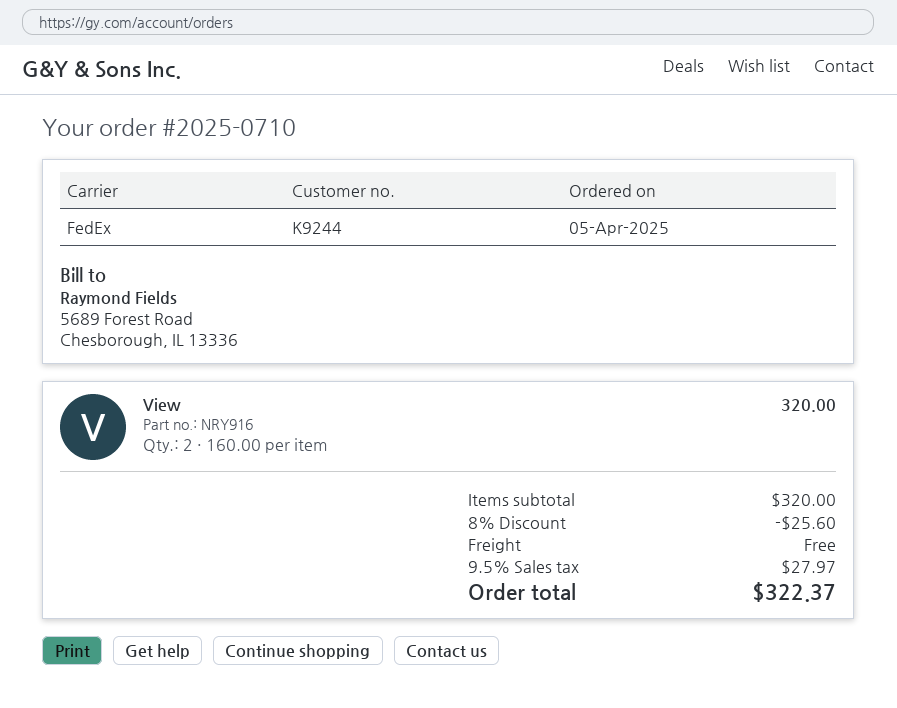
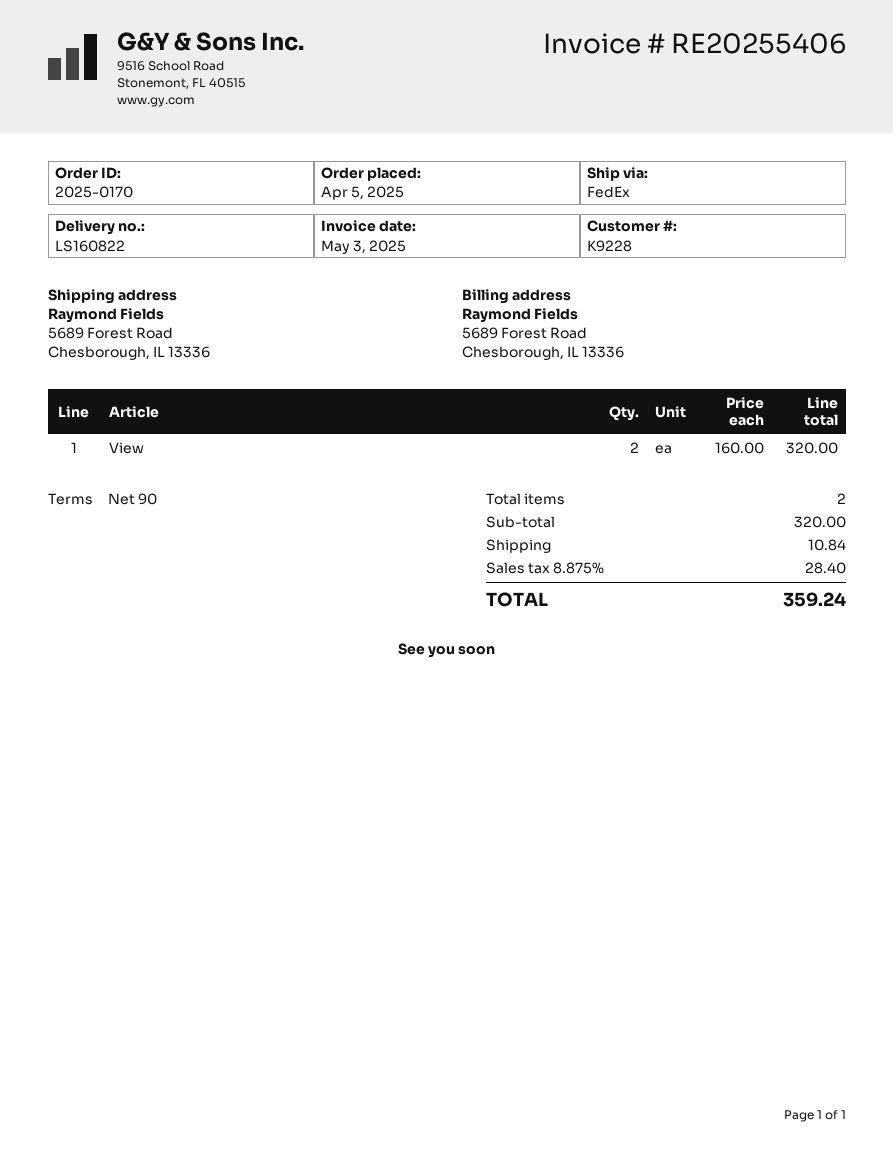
order number: 2025-0710 -> 2025-0170
customer number: K9244 -> K9228
discount: 8% = 25.60 -> none
shipping: 0.00 -> 10.84
tax: 9.5% = 27.97 -> 8.875% = 28.40
total: 322.37 -> 359.24

